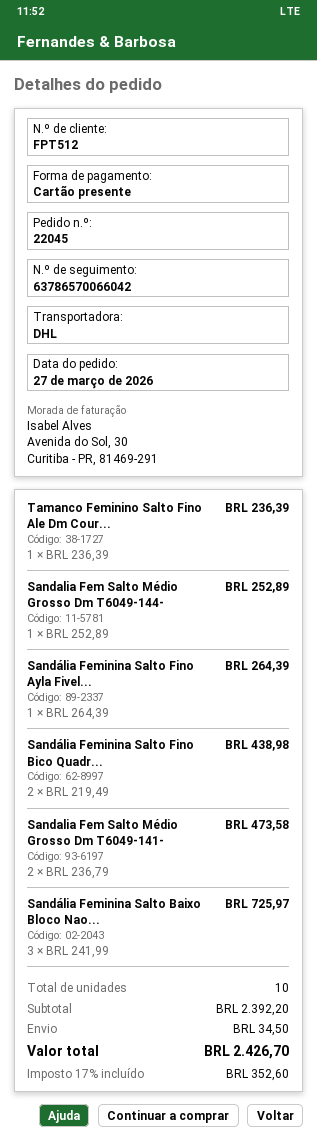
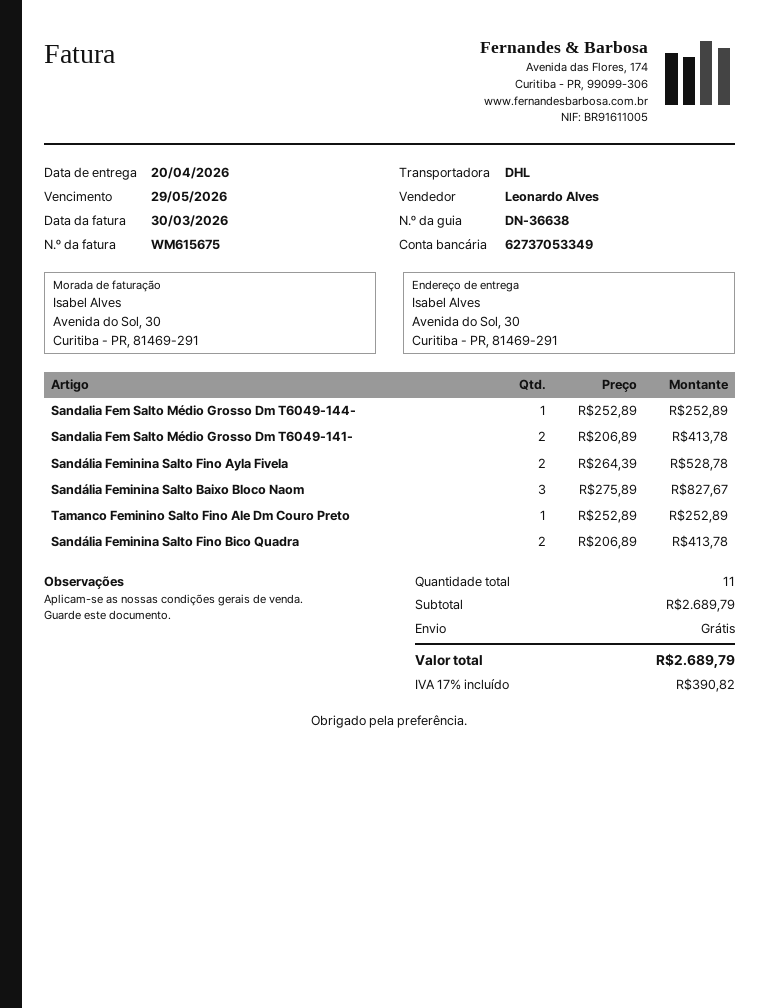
Tamanco Feminino Salto Fino Ale Dm Cour...: 1 x 236.39 = 236.39 -> 1 x 252.89 = 252.89
Sandália Feminina Salto Fino Ayla Fivel...: 1 x 264.39 = 264.39 -> 2 x 264.39 = 528.78
Sandália Feminina Salto Fino Bico Quadr...: 2 x 219.49 = 438.98 -> 2 x 206.89 = 413.78
Sandalia Fem Salto Médio Grosso Dm T6049-141-: 2 x 236.79 = 473.58 -> 2 x 206.89 = 413.78
Sandália Feminina Salto Baixo Bloco Nao...: 3 x 241.99 = 725.97 -> 3 x 275.89 = 827.67
total quantity: 10 -> 11
subtotal: 2392.20 -> 2689.79
shipping: 34.50 -> 0.00
tax: 17% = 352.60 -> 17% = 390.82
total: 2426.70 -> 2689.79

